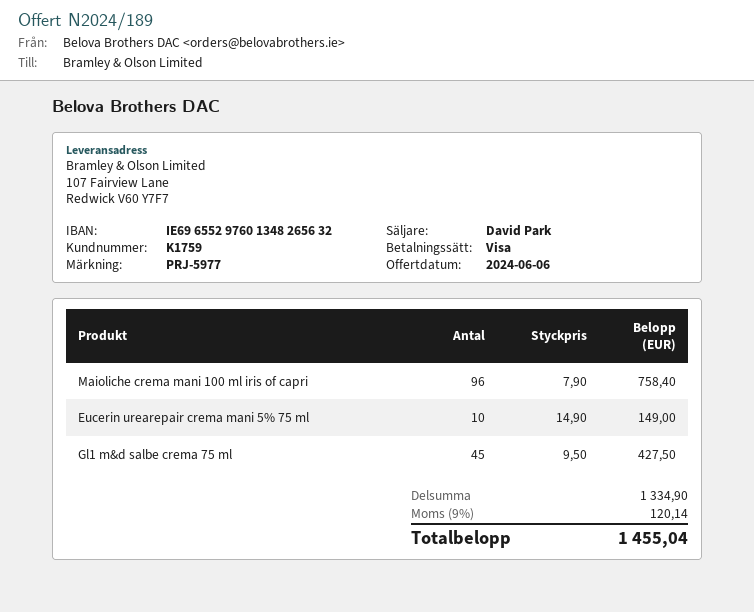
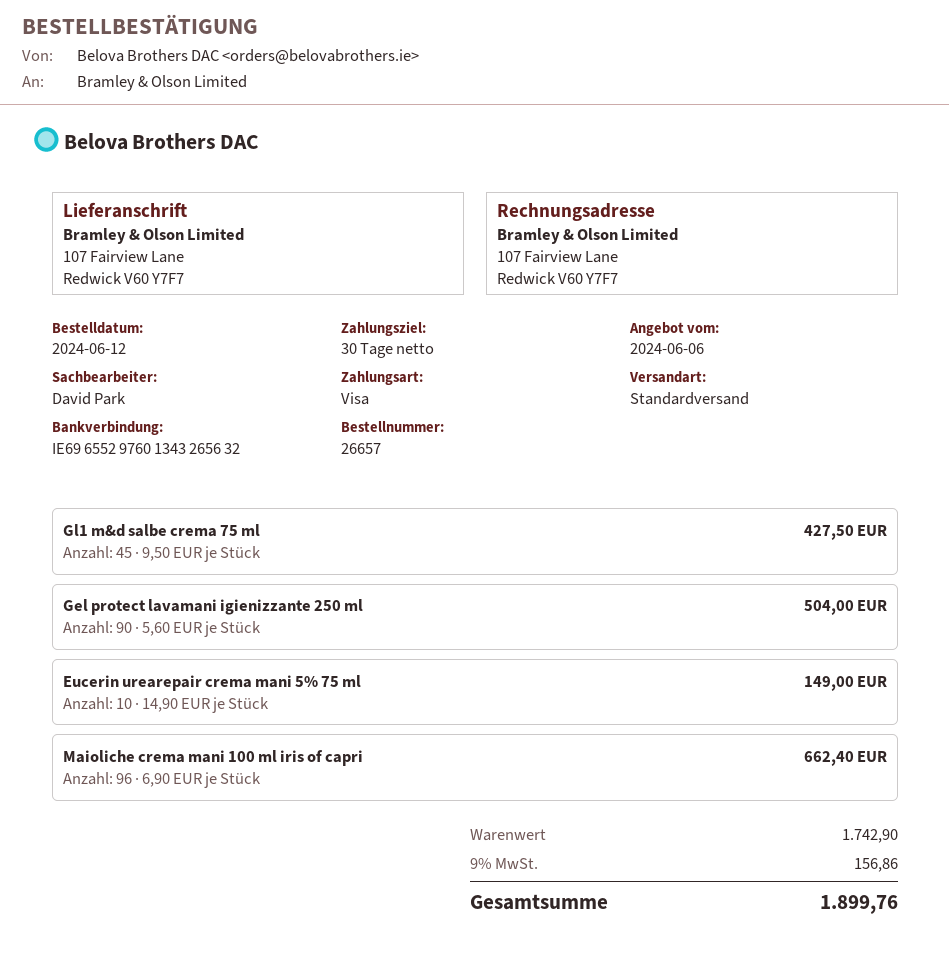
bank account: IE69655297601348265632 -> IE69655297601343265632
Maioliche crema mani 100 ml iris of capri: 96 x 7.90 = 758.40 -> 96 x 6.90 = 662.40
Gel protect lavamani igienizzante 250 ml: none -> 90 x 5.60 = 504.00
subtotal: 1334.90 -> 1742.90
tax: 9% = 120.14 -> 9% = 156.86
total: 1455.04 -> 1899.76

